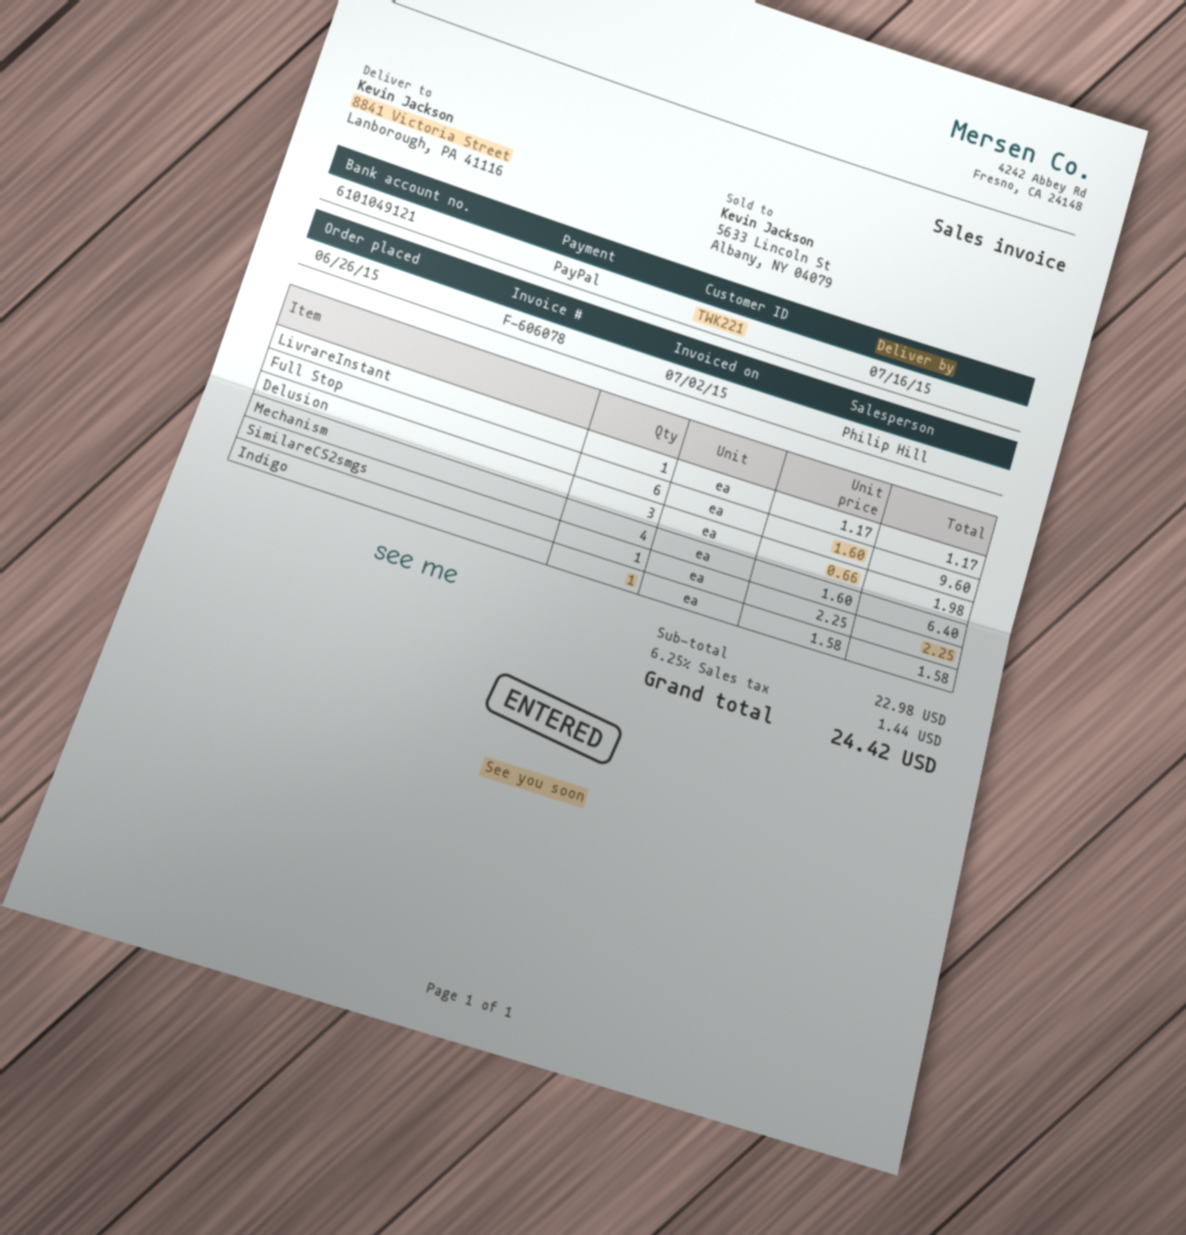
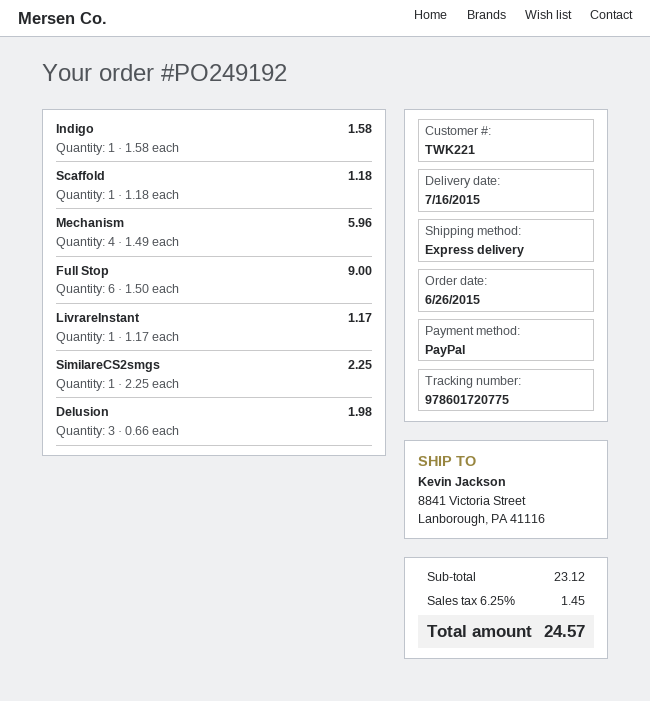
Full Stop: 6 x 1.60 = 9.60 -> 6 x 1.50 = 9.00
Mechanism: 4 x 1.60 = 6.40 -> 4 x 1.49 = 5.96
Scaffold: none -> 1 x 1.18 = 1.18
subtotal: 22.98 -> 23.12
tax: 6.25% = 1.44 -> 6.25% = 1.45
total: 24.42 -> 24.57

